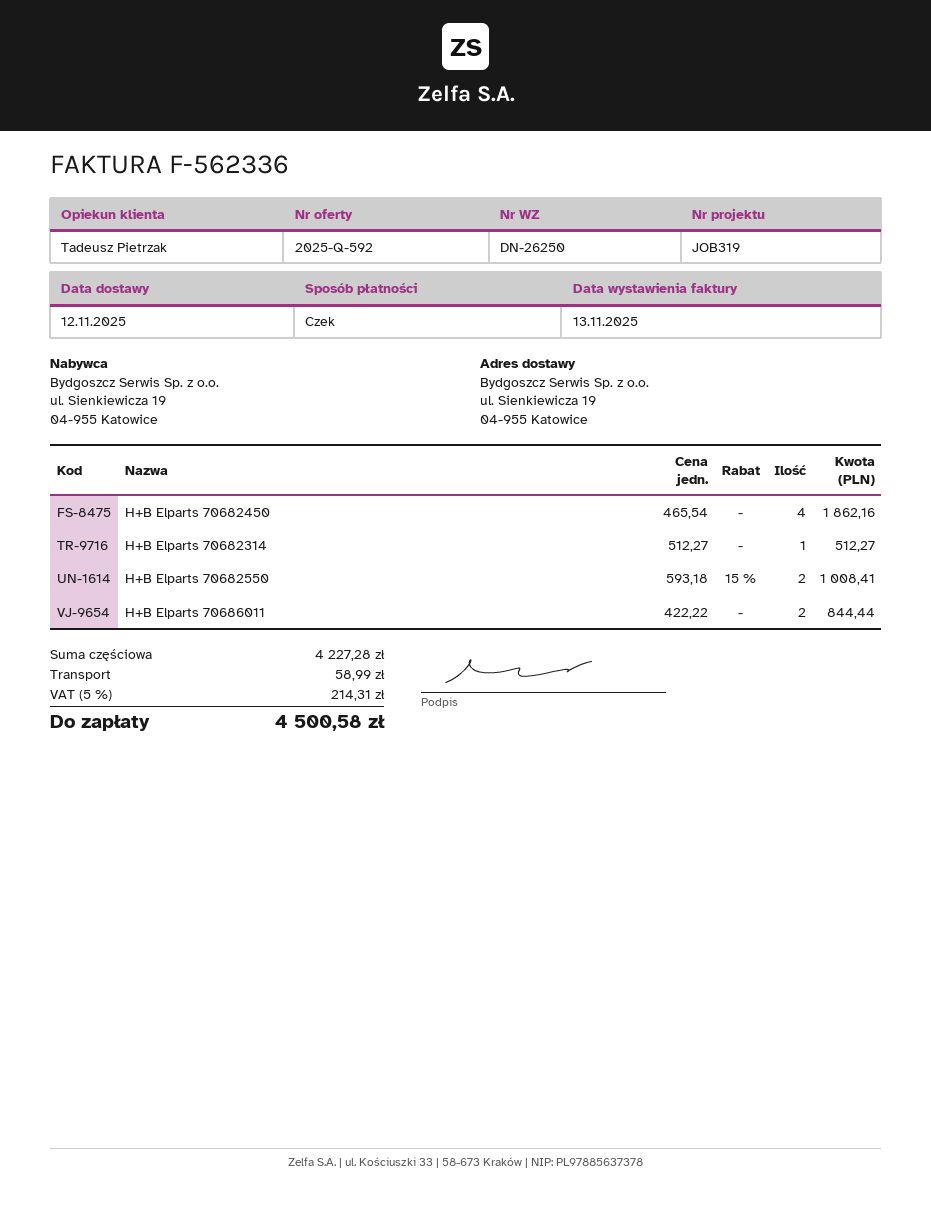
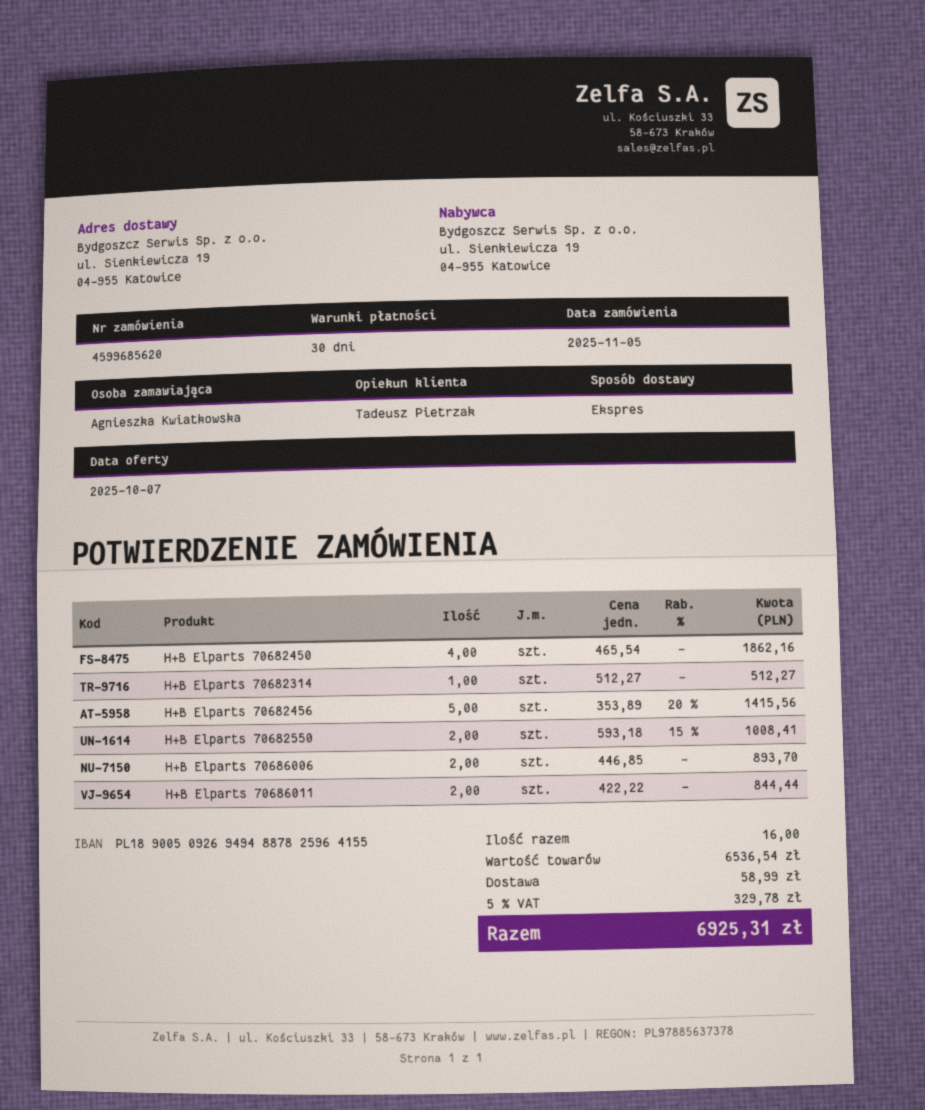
H+B Elparts 70682456: none -> 5 x 353.89 - 20% = 1415.56
H+B Elparts 70686006: none -> 2 x 446.85 = 893.70
subtotal: 4227.28 -> 6536.54
tax: 5% = 214.31 -> 5% = 329.78
total: 4500.58 -> 6925.31

